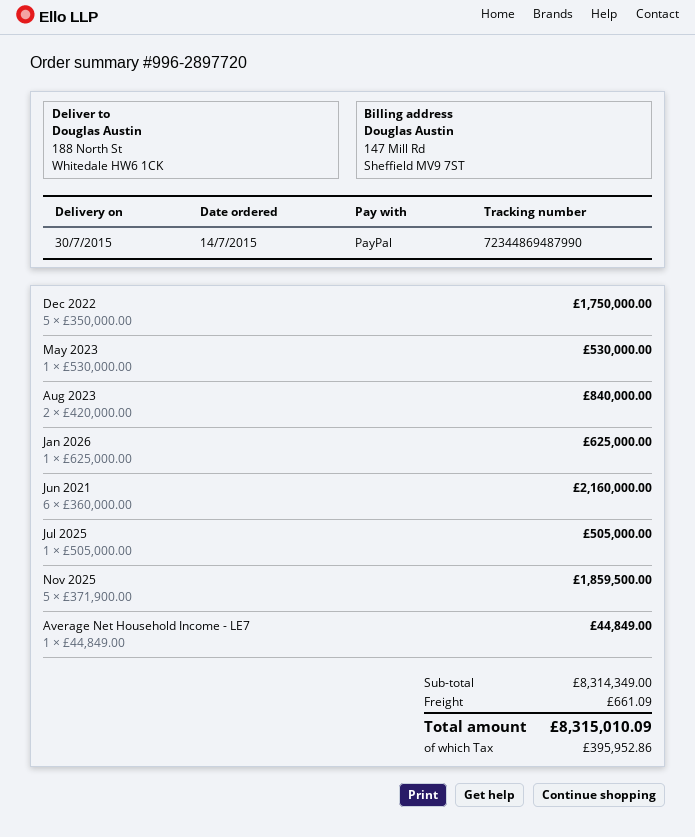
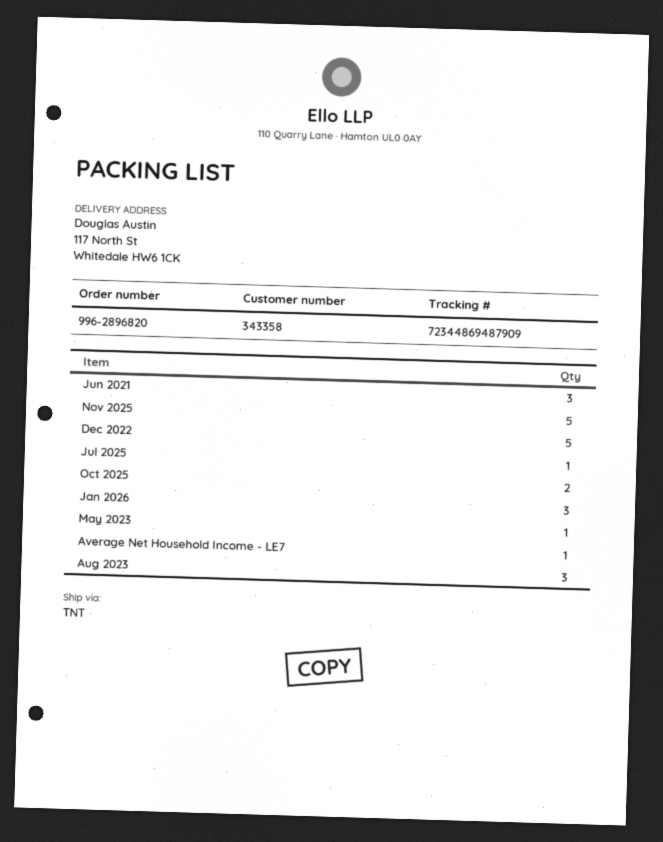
order number: 996-2897720 -> 996-2896820
tracking number: 72344869487990 -> 72344869487909
ship to: 188 North St, Whitedale HW6 1CK -> 117 North St, Whitedale HW6 1CK
Aug 2023: 2 -> 3
Jan 2026: 1 -> 3
Jun 2021: 6 -> 3
Oct 2025: none -> 2

